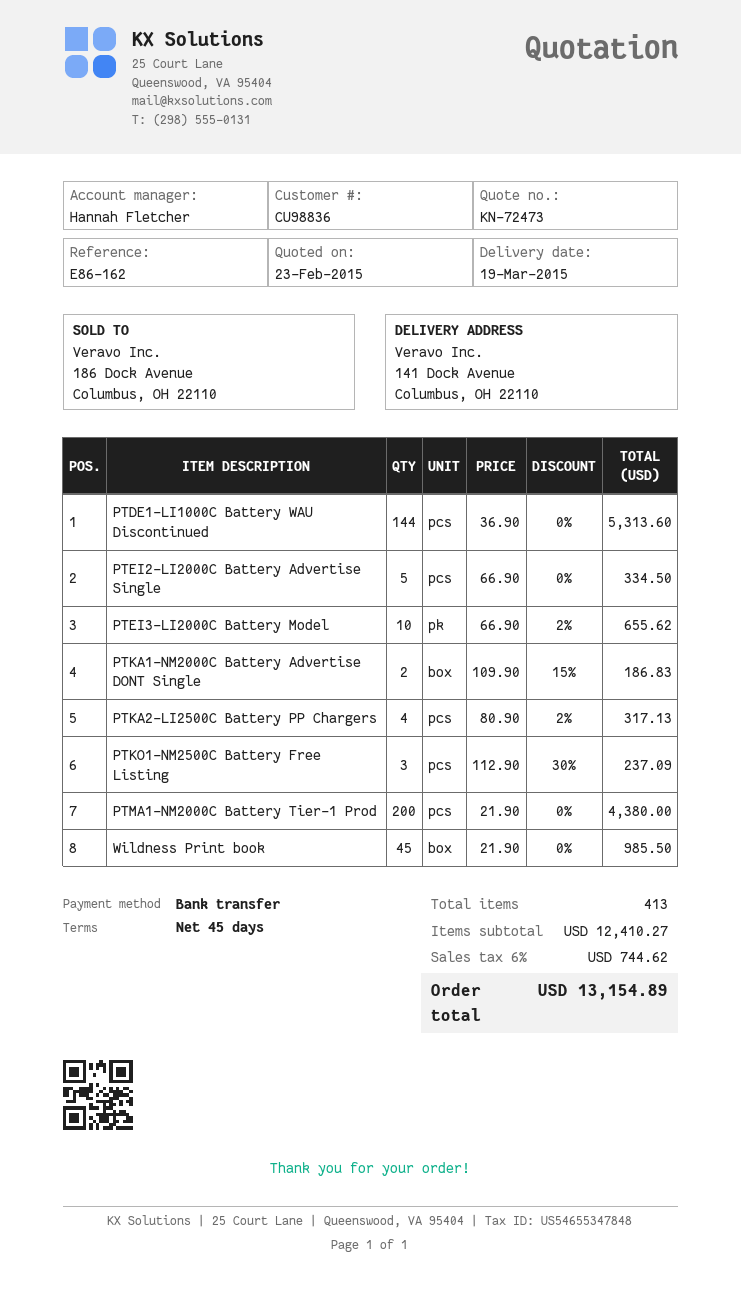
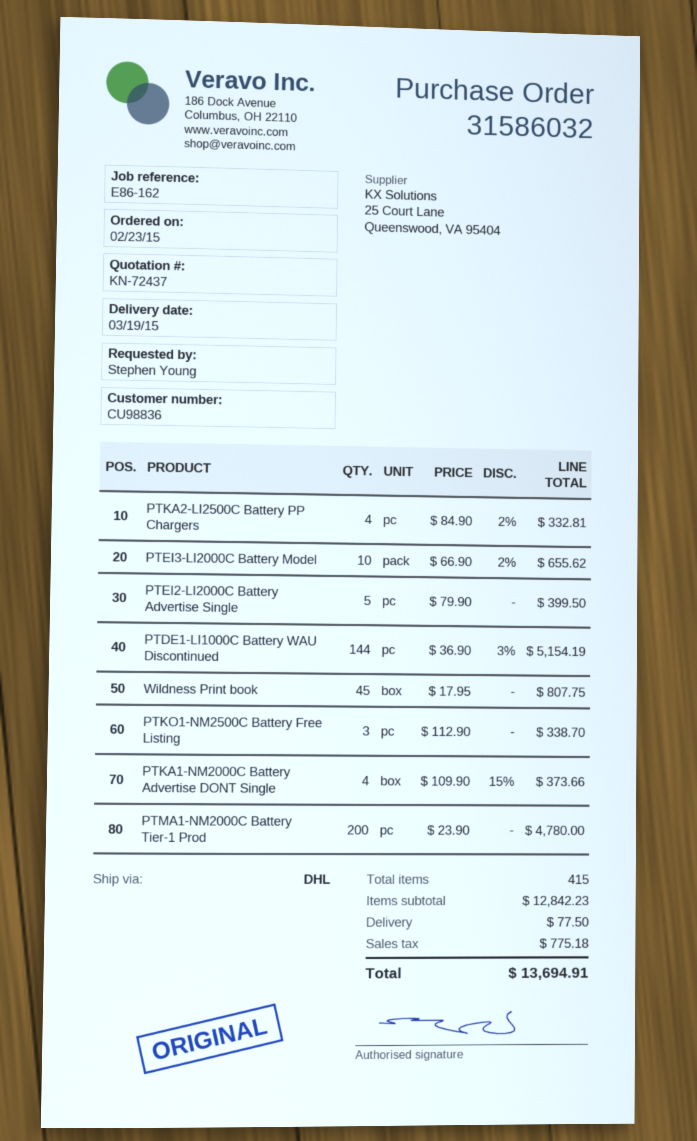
quote number: KN-72473 -> KN-72437
PTDE1-LI1000C Battery WAU Discontinued: 144 x 36.90 = 5313.60 -> 144 x 36.90 - 3% = 5154.19
PTEI2-LI2000C Battery Advertise Single: 5 x 66.90 = 334.50 -> 5 x 79.90 = 399.50
PTKA1-NM2000C Battery Advertise DONT Single: 2 x 109.90 - 15% = 186.83 -> 4 x 109.90 - 15% = 373.66
PTKA2-LI2500C Battery PP Chargers: 4 x 80.90 - 2% = 317.13 -> 4 x 84.90 - 2% = 332.81
PTKO1-NM2500C Battery Free Listing: 3 x 112.90 - 30% = 237.09 -> 3 x 112.90 = 338.70
PTMA1-NM2000C Battery Tier-1 Prod: 200 x 21.90 = 4380.00 -> 200 x 23.90 = 4780.00
Wildness Print book: 45 x 21.90 = 985.50 -> 45 x 17.95 = 807.75
total quantity: 413 -> 415
subtotal: 12410.27 -> 12842.23
shipping: none -> 77.50
tax: 744.62 -> 775.18
total: 13154.89 -> 13694.91

